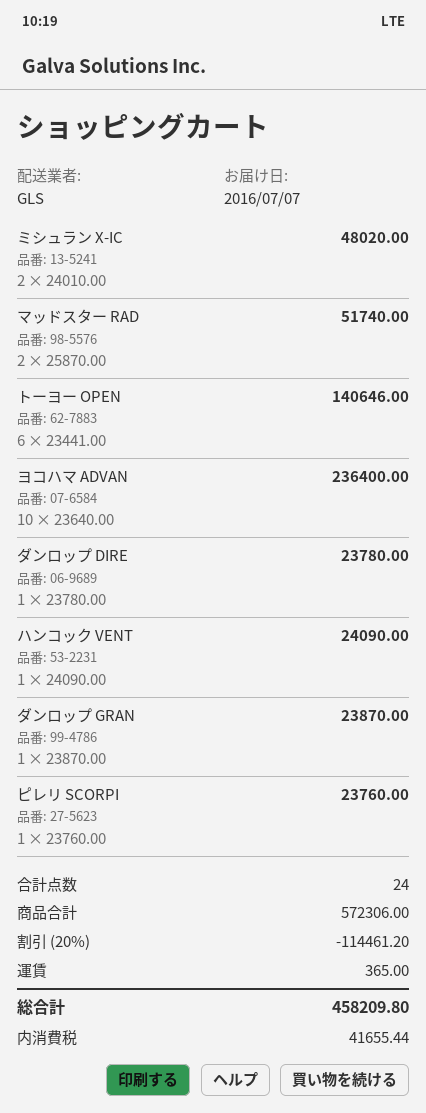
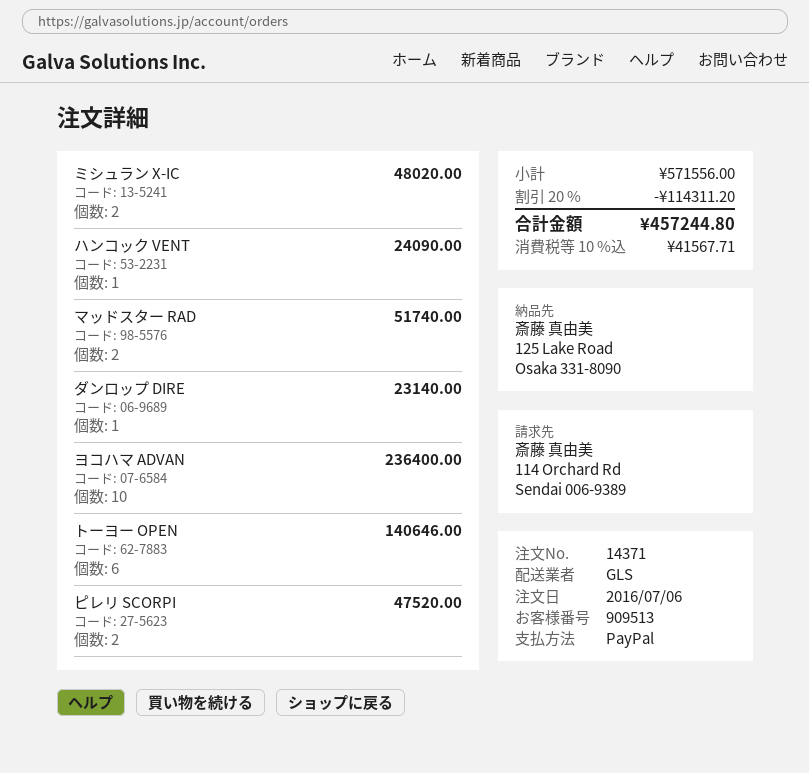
ダンロップ DIRE: 1 for 23780.00 -> 1 for 23140.00
ダンロップ GRAN: 1 for 23870.00 -> none
ピレリ SCORPI: 1 for 23760.00 -> 2 for 47520.00
subtotal: 572306.00 -> 571556.00
discount: 20% = 114461.20 -> 20% = 114311.20
shipping: 365.00 -> none
tax: 41655.44 -> 41567.71
total: 458209.80 -> 457244.80

